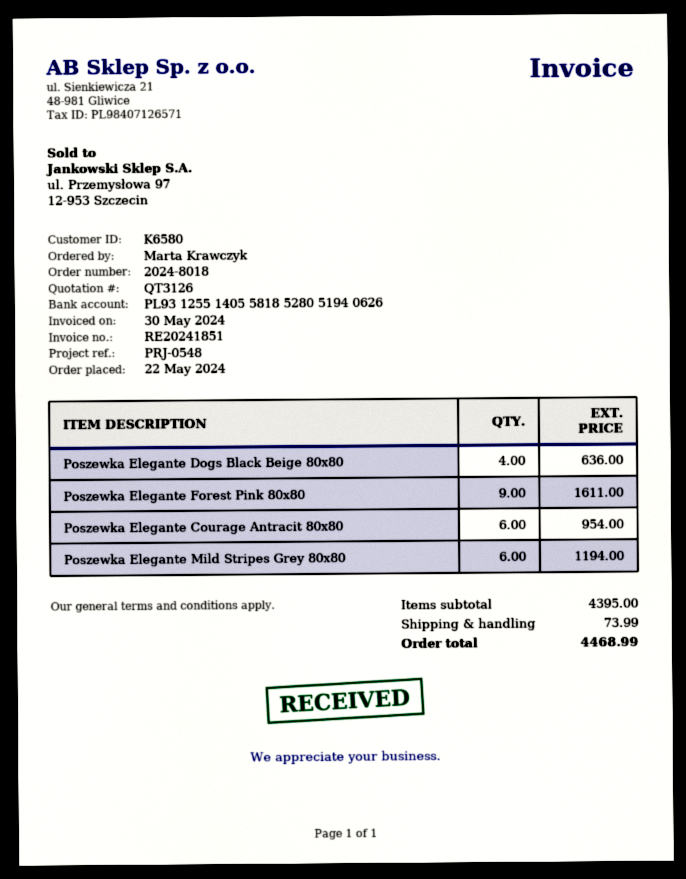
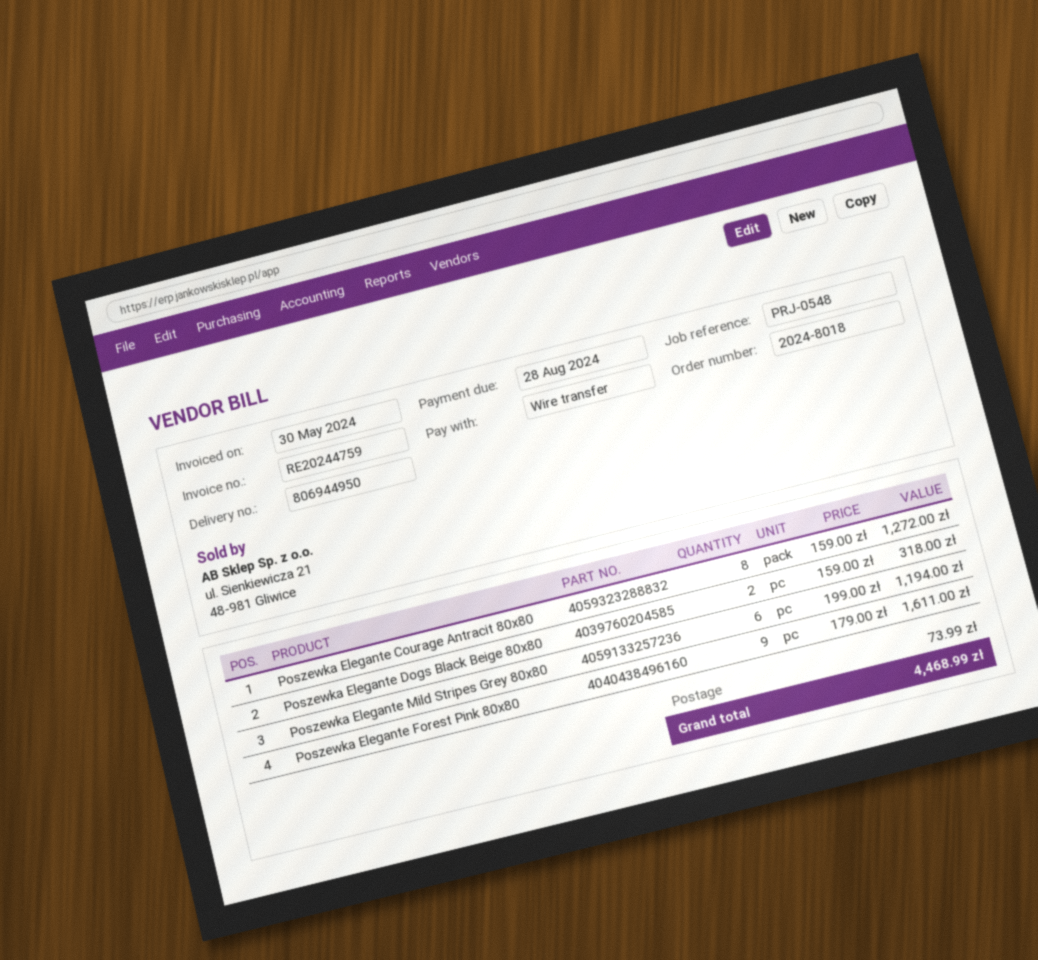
invoice number: RE20241851 -> RE20244759
Poszewka Elegante Dogs Black Beige 80x80: 4 for 636.00 -> 2 for 318.00
Poszewka Elegante Courage Antracit 80x80: 6 for 954.00 -> 8 for 1272.00

